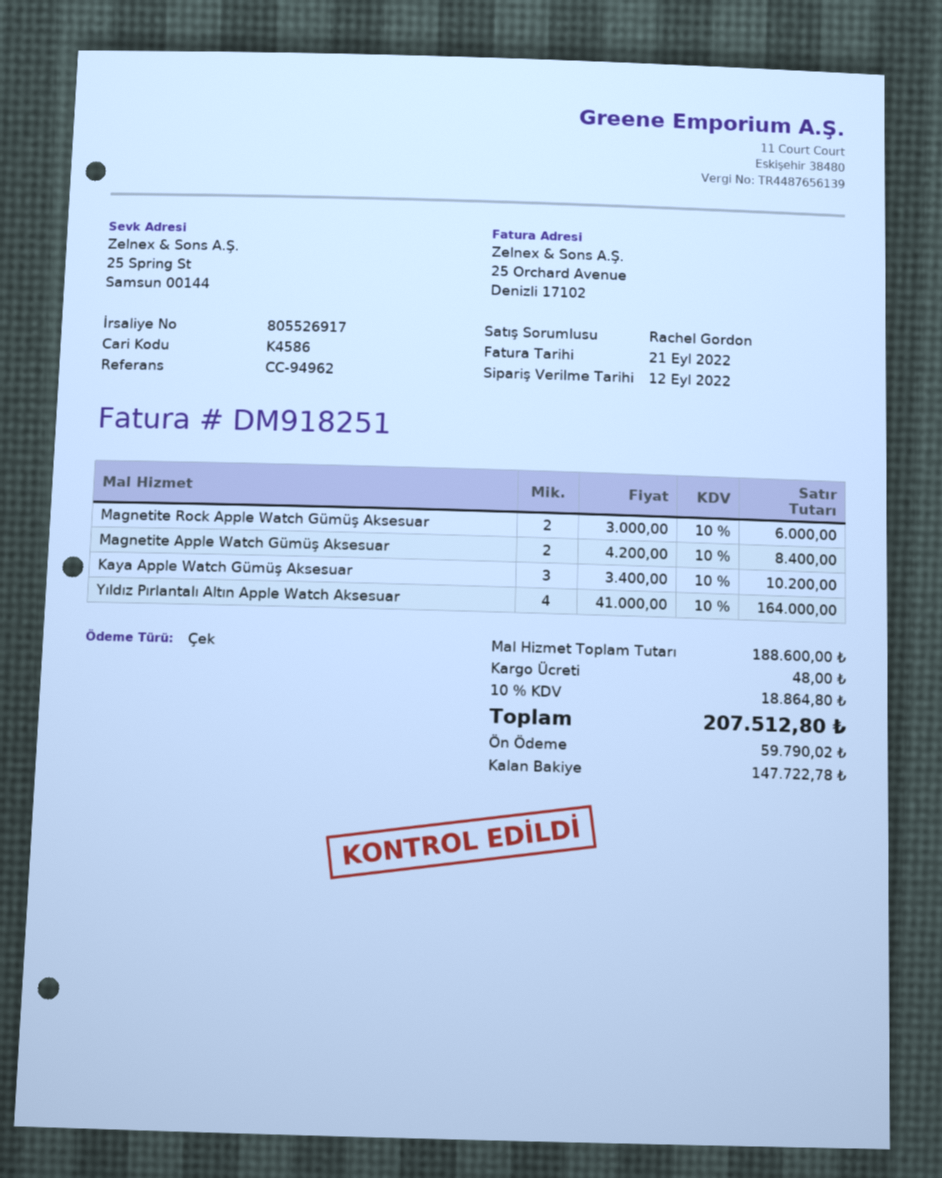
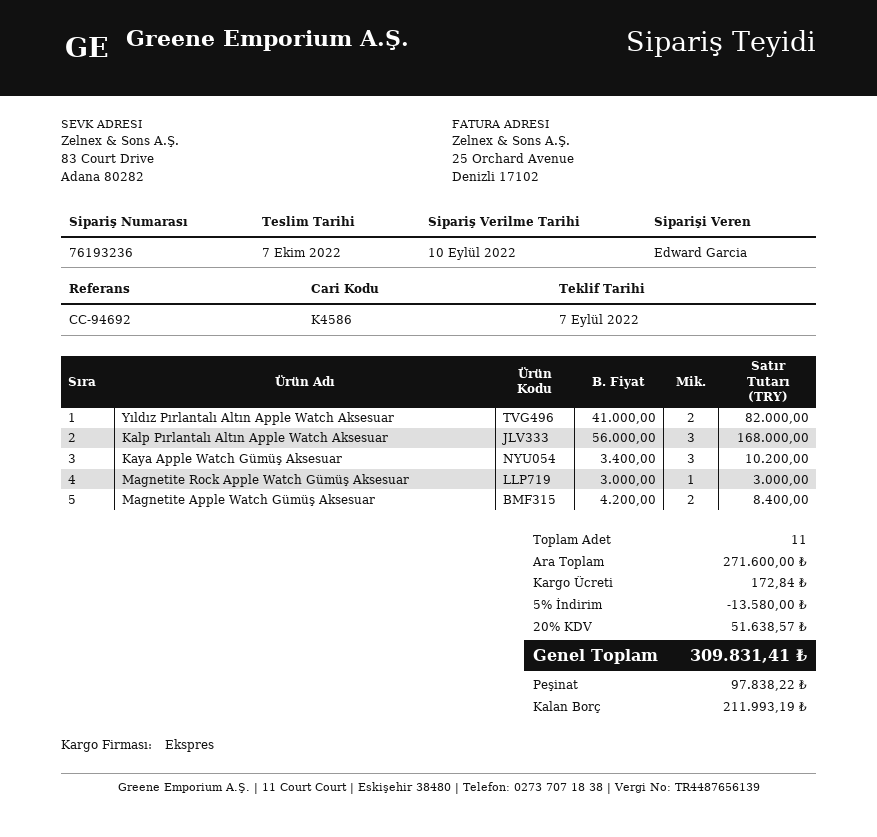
order date: 2022-09-12 -> 2022-09-10
reference: CC-94962 -> CC-94692
ship to: 25 Spring St, Samsun 00144 -> 83 Court Drive, Adana 80282
Magnetite Rock Apple Watch Gümüş Aksesuar: 2 x 3000.00 = 6000.00 -> 1 x 3000.00 = 3000.00
Yıldız Pırlantalı Altın Apple Watch Aksesuar: 4 x 41000.00 = 164000.00 -> 2 x 41000.00 = 82000.00
Kalp Pırlantalı Altın Apple Watch Aksesuar: none -> 3 x 56000.00 = 168000.00
subtotal: 188600.00 -> 271600.00
discount: none -> 5% = 13580.00
shipping: 48.00 -> 172.84
tax: 10% = 18864.80 -> 20% = 51638.57
total: 207512.80 -> 309831.41
deposit: 59790.02 -> 97838.22
balance: 147722.78 -> 211993.19

